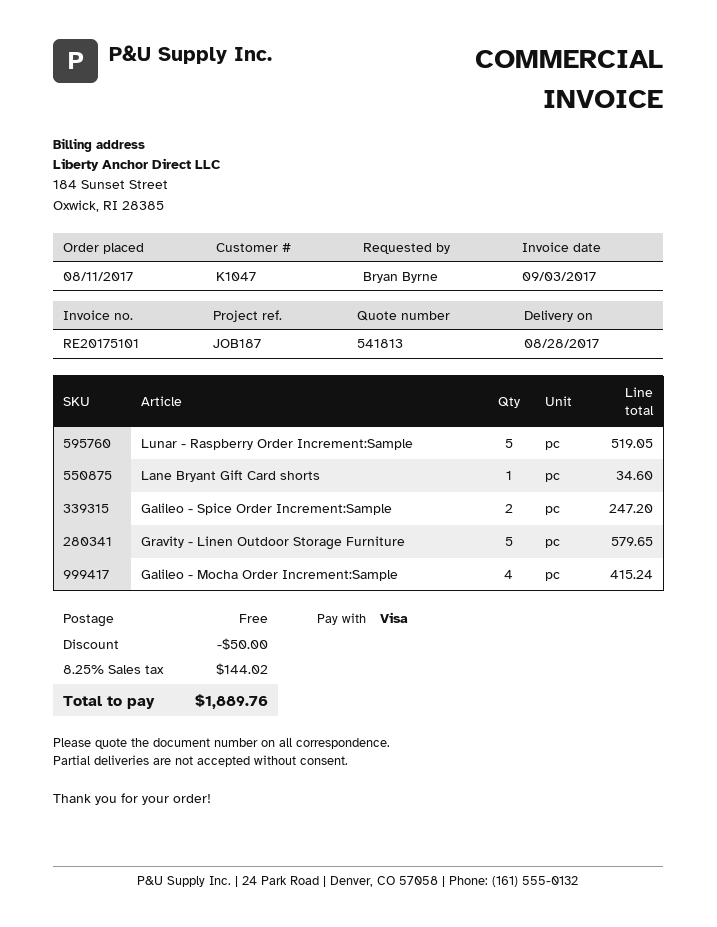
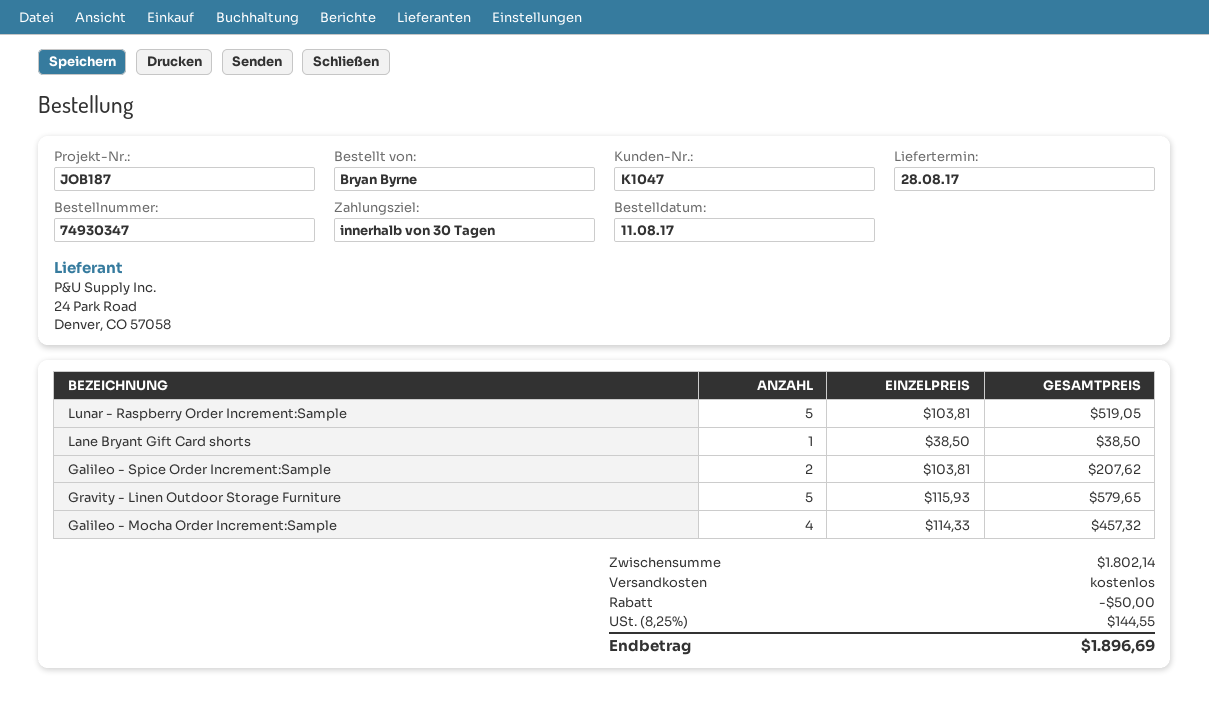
Lane Bryant Gift Card shorts: 1 for 34.60 -> 1 for 38.50
Galileo - Spice Order Increment:Sample: 2 for 247.20 -> 2 for 207.62
Galileo - Mocha Order Increment:Sample: 4 for 415.24 -> 4 for 457.32
tax: 8.25% = 144.02 -> 8.25% = 144.55
total: 1889.76 -> 1896.69

